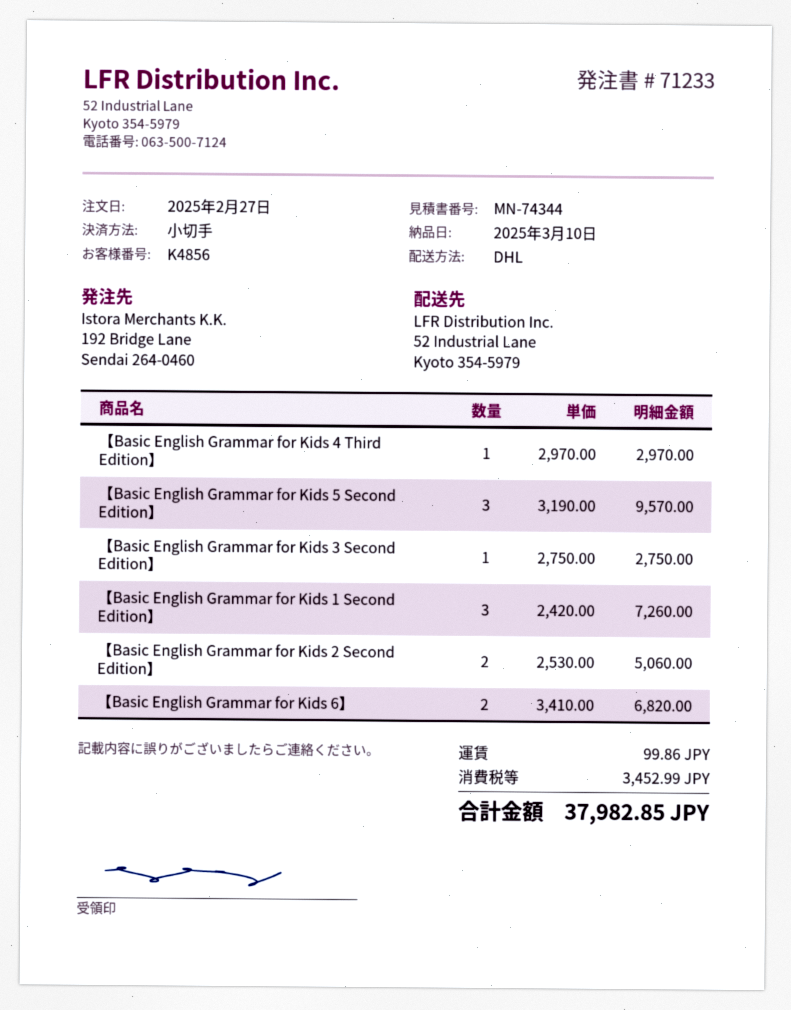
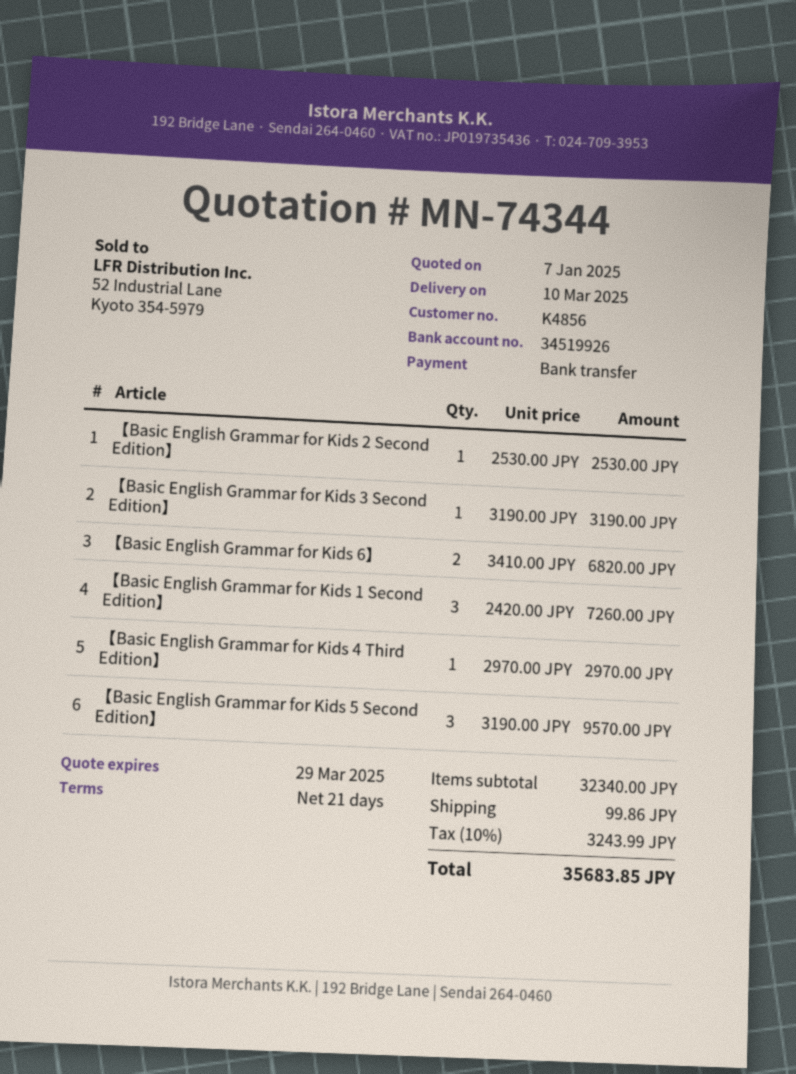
payment method: cheque -> bank transfer
【Basic English Grammar for Kids 3 Second Edition】: 1 x 2750.00 = 2750.00 -> 1 x 3190.00 = 3190.00
【Basic English Grammar for Kids 2 Second Edition】: 2 x 2530.00 = 5060.00 -> 1 x 2530.00 = 2530.00
tax: 3452.99 -> 3243.99
total: 37982.85 -> 35683.85

